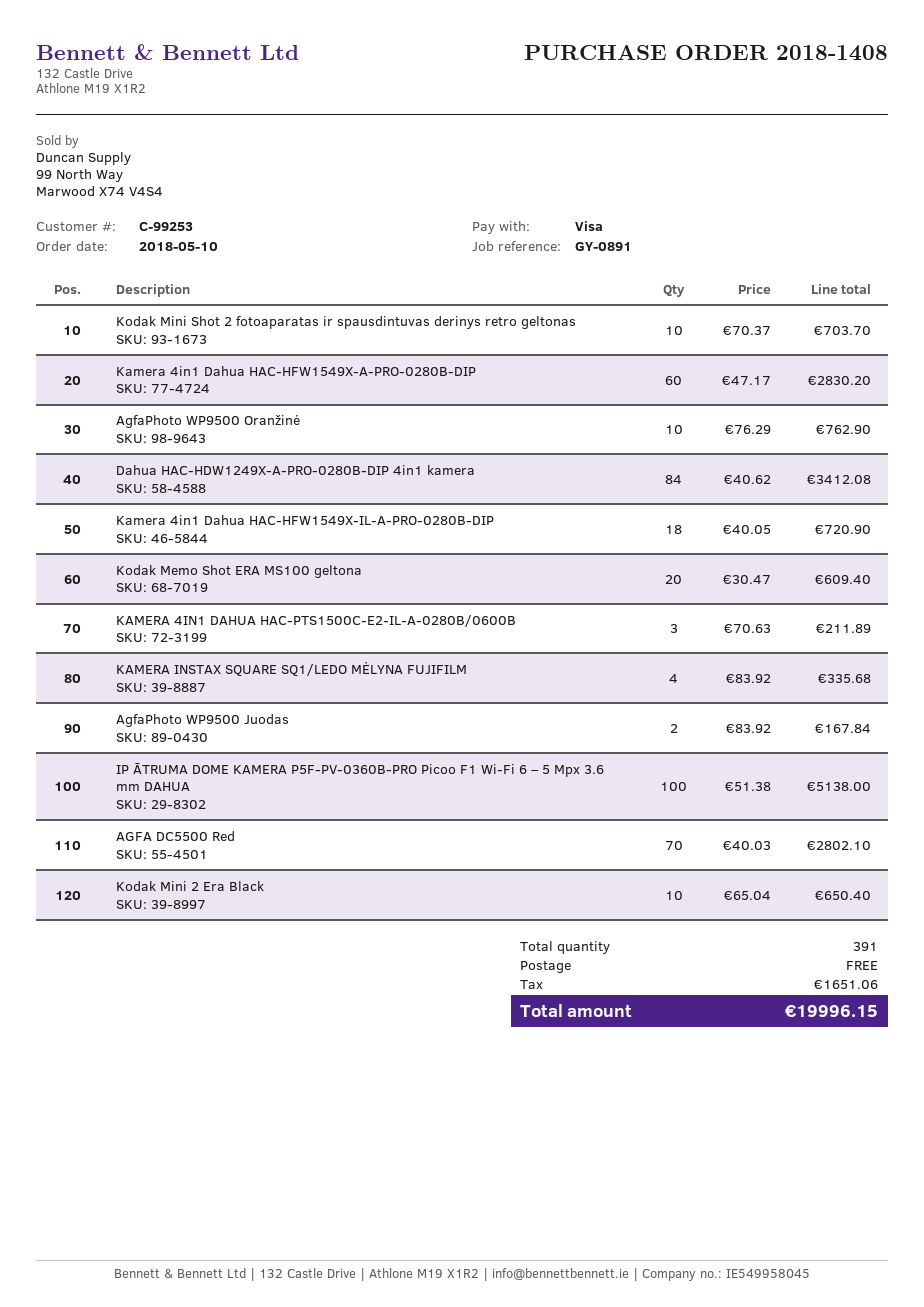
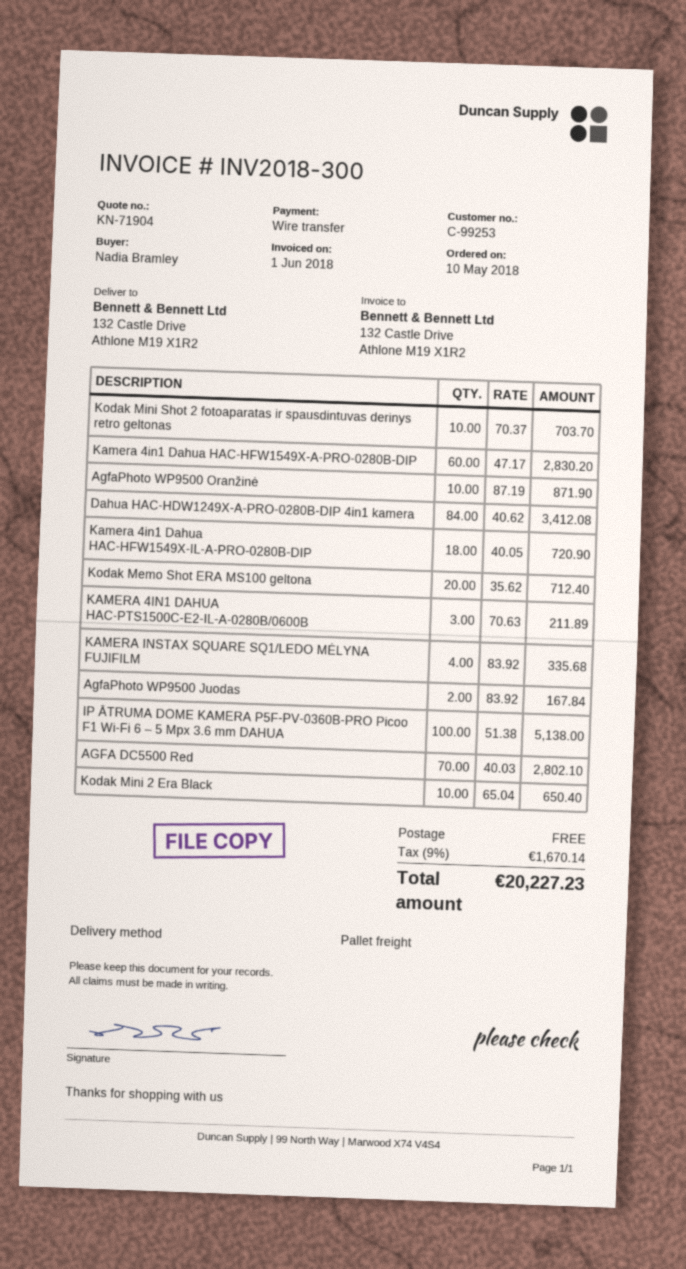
payment method: Visa -> bank transfer
AgfaPhoto WP9500 Oranžinė: 10 x 76.29 = 762.90 -> 10 x 87.19 = 871.90
Kodak Memo Shot ERA MS100 geltona: 20 x 30.47 = 609.40 -> 20 x 35.62 = 712.40
tax: 1651.06 -> 1670.14
total: 19996.15 -> 20227.23

